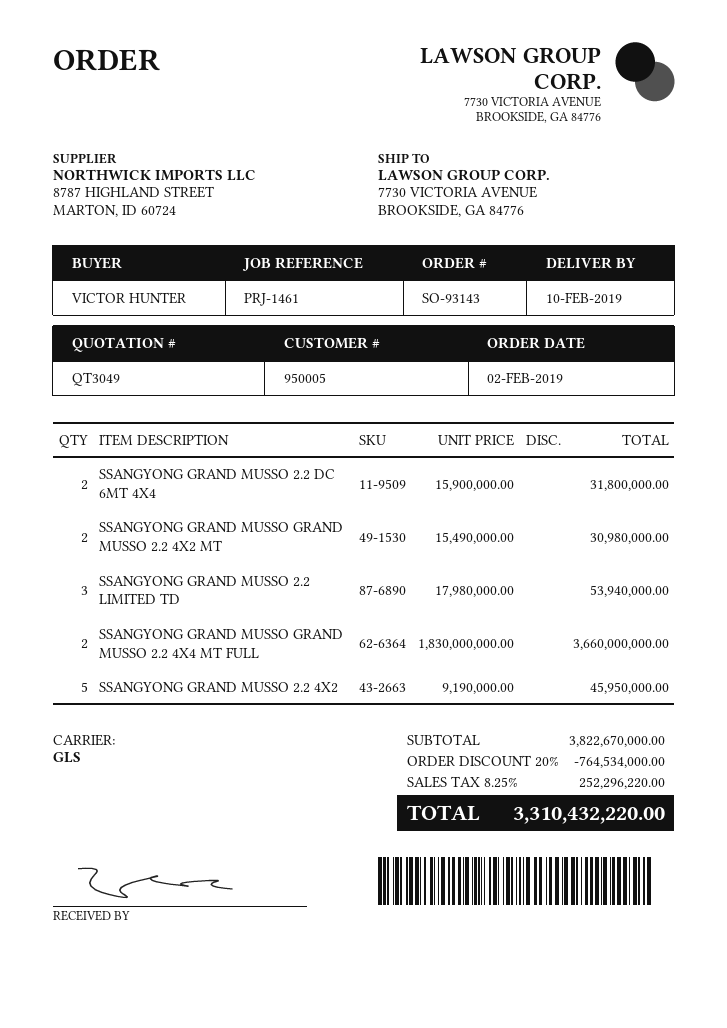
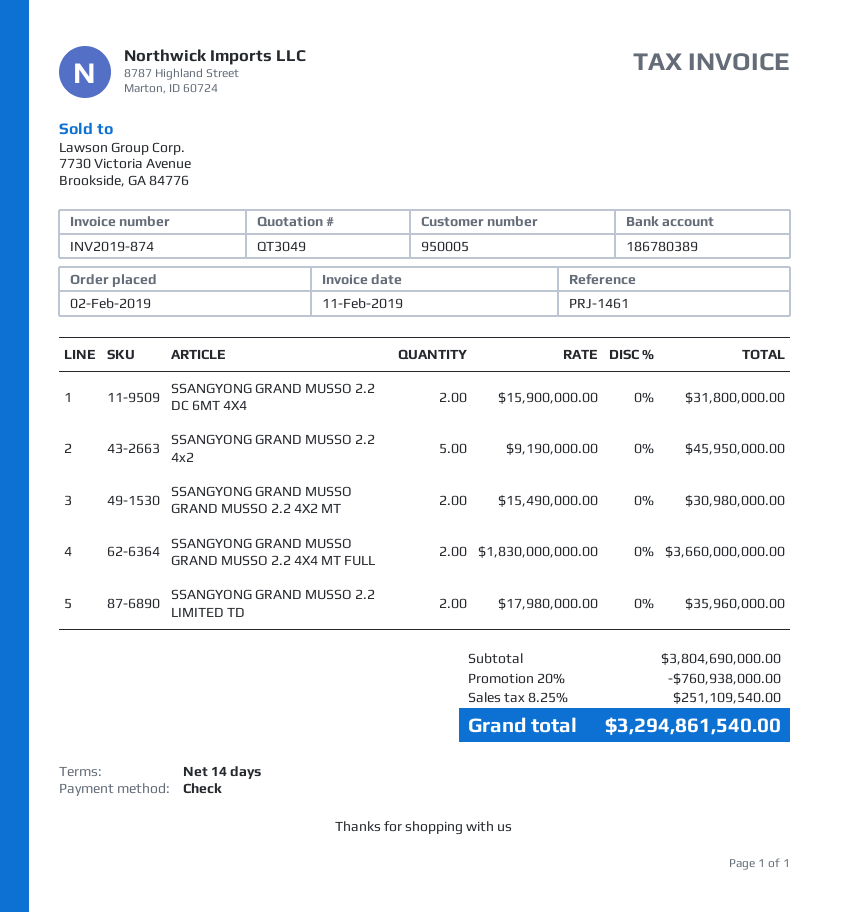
SSANGYONG GRAND MUSSO 2.2 LIMITED TD: 3 x 17980000.00 = 53940000.00 -> 2 x 17980000.00 = 35960000.00
subtotal: 3822670000.00 -> 3804690000.00
discount: 20% = 764534000.00 -> 20% = 760938000.00
tax: 8.25% = 252296220.00 -> 8.25% = 251109540.00
total: 3310432220.00 -> 3294861540.00

